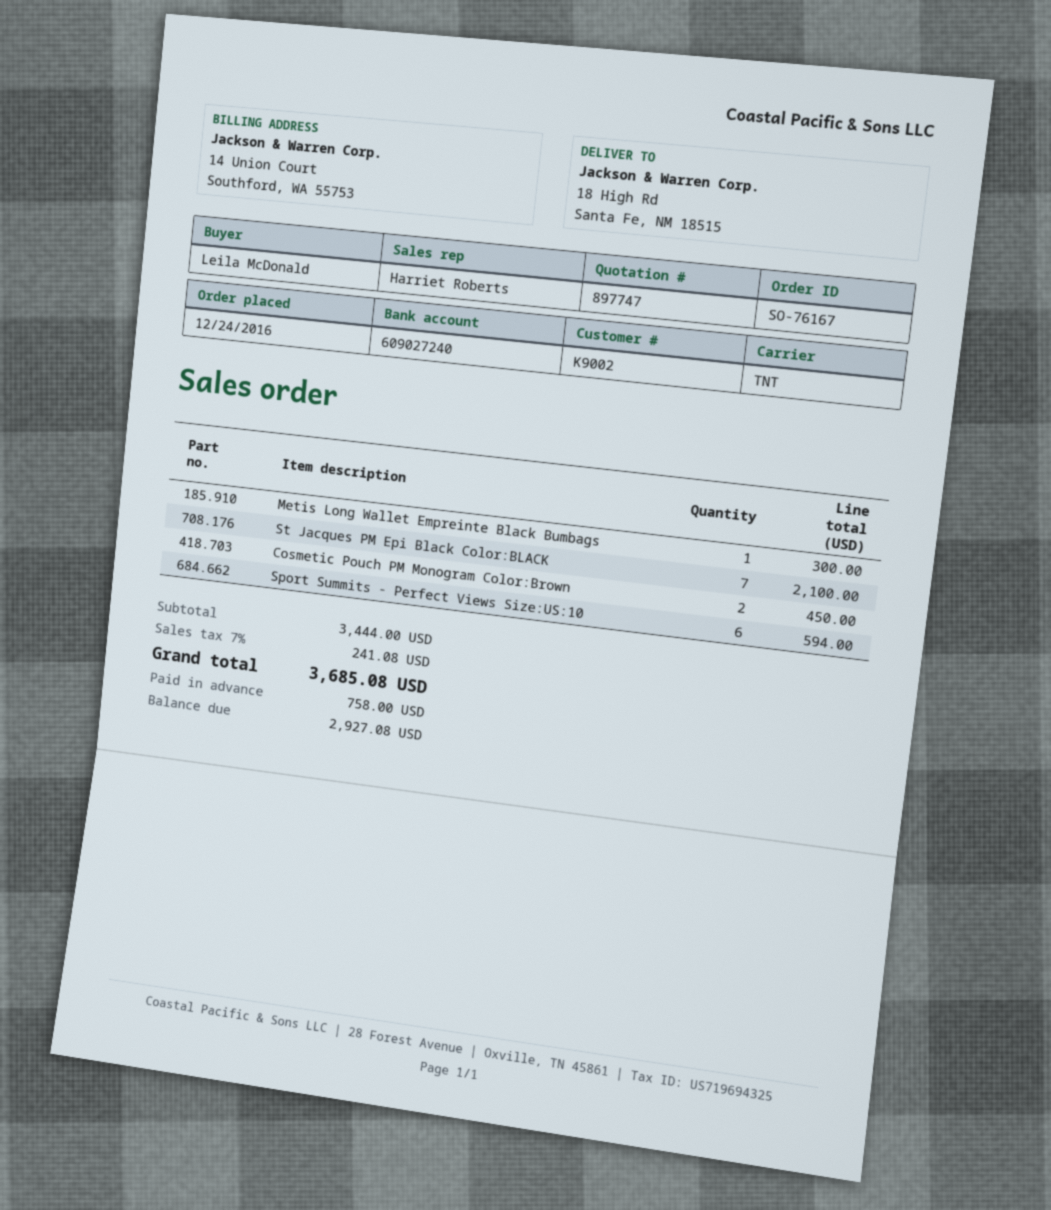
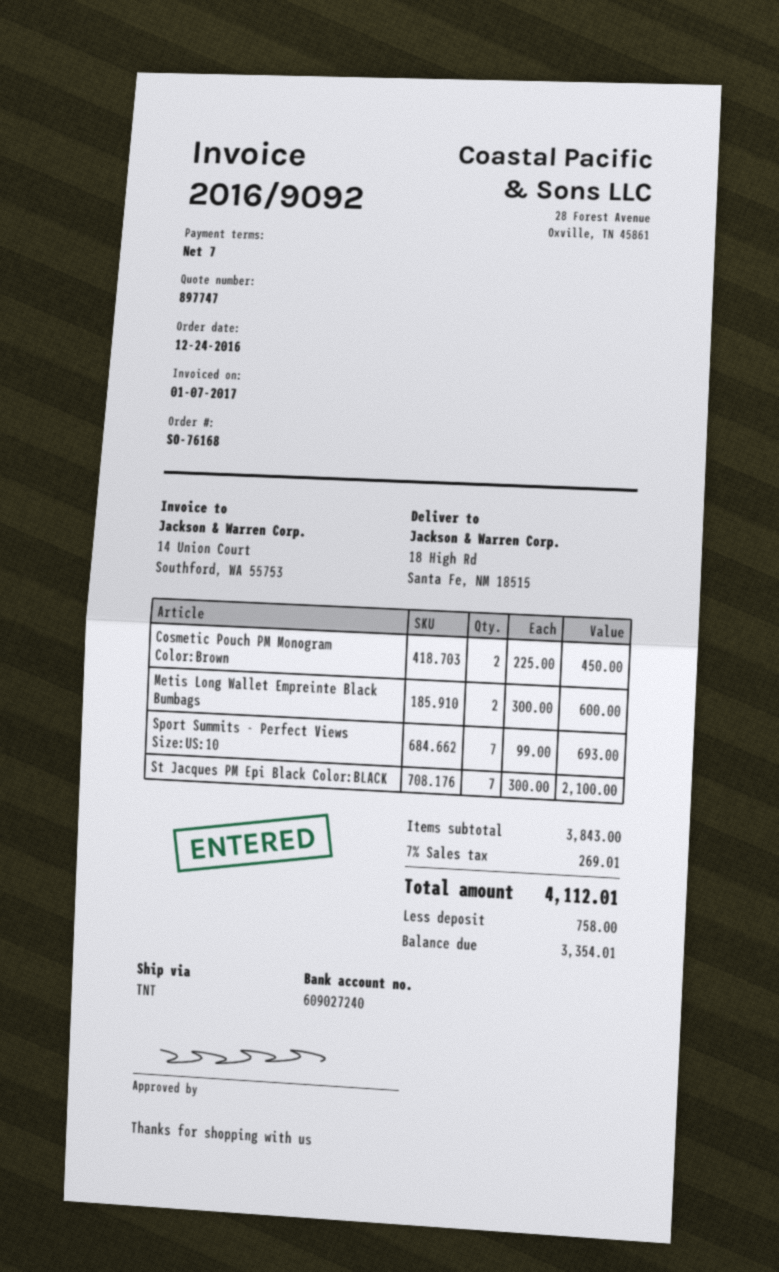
order number: SO-76167 -> SO-76168
Metis Long Wallet Empreinte Black Bumbags: 1 for 300.00 -> 2 for 600.00
Sport Summits - Perfect Views Size:US:10: 6 for 594.00 -> 7 for 693.00
subtotal: 3444.00 -> 3843.00
tax: 7% = 241.08 -> 7% = 269.01
total: 3685.08 -> 4112.01
balance: 2927.08 -> 3354.01

